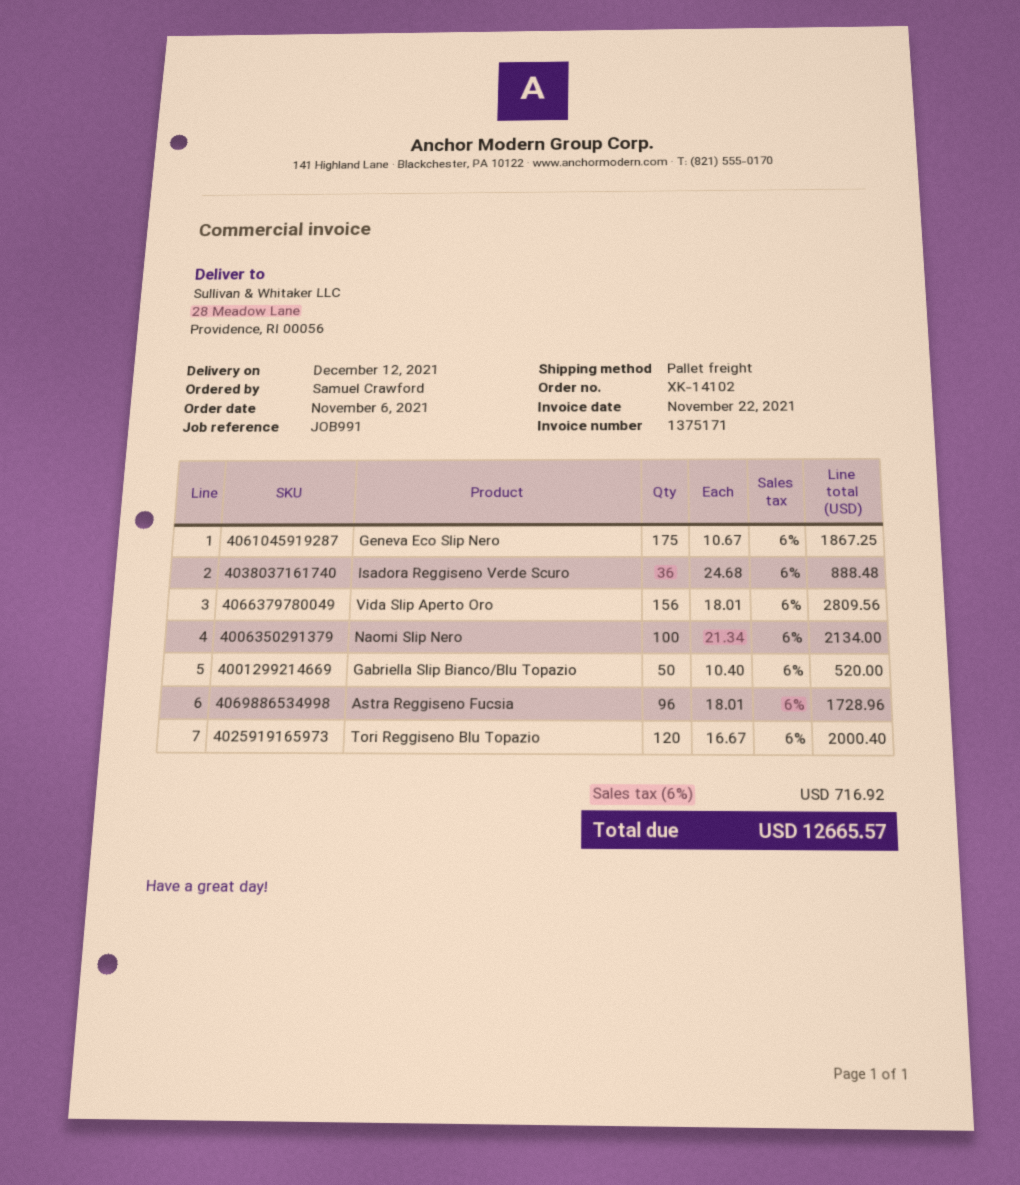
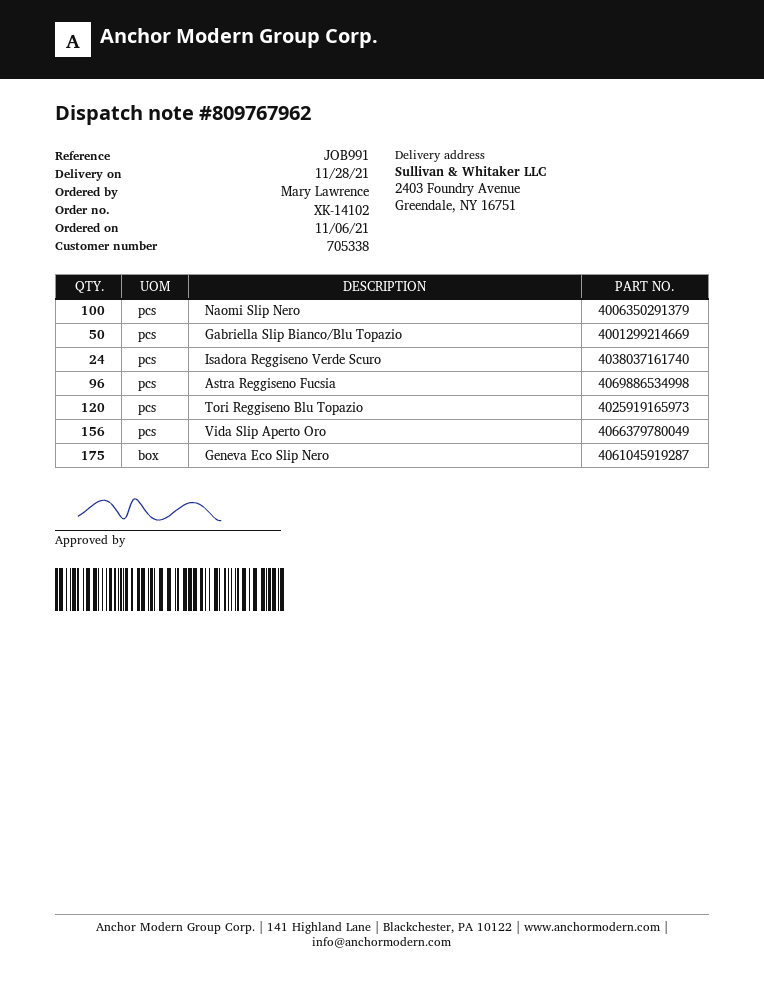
delivery date: 2021-12-12 -> 2021-11-28
ordered by: Samuel Crawford -> Mary Lawrence
ship to: 28 Meadow Lane, Providence, RI 00056 -> 2403 Foundry Avenue, Greendale, NY 16751
Isadora Reggiseno Verde Scuro: 36 -> 24

